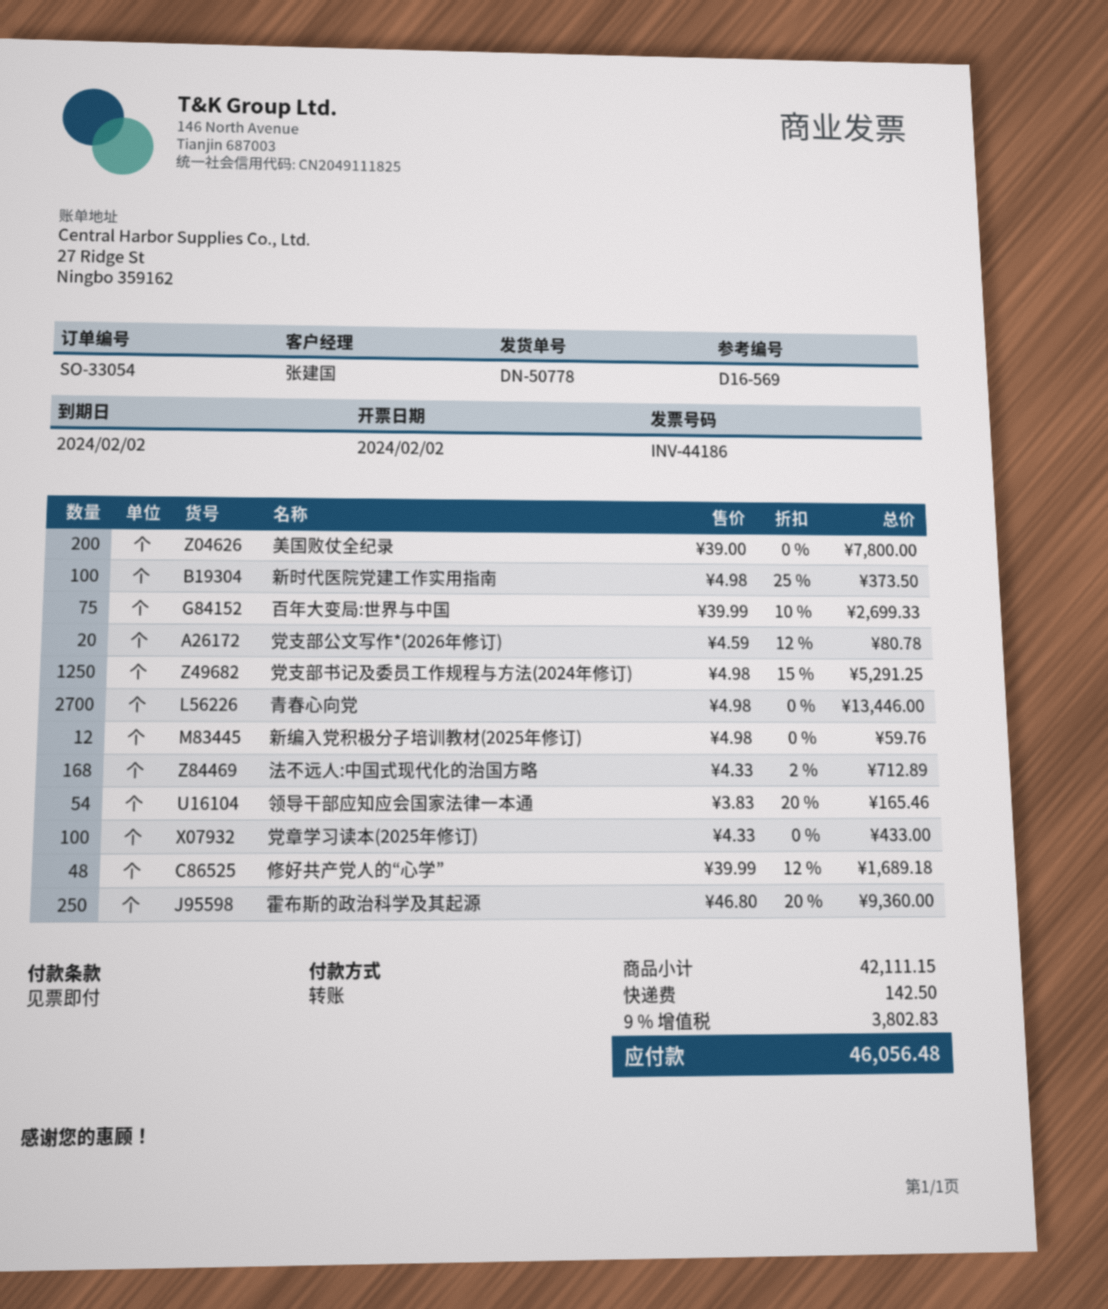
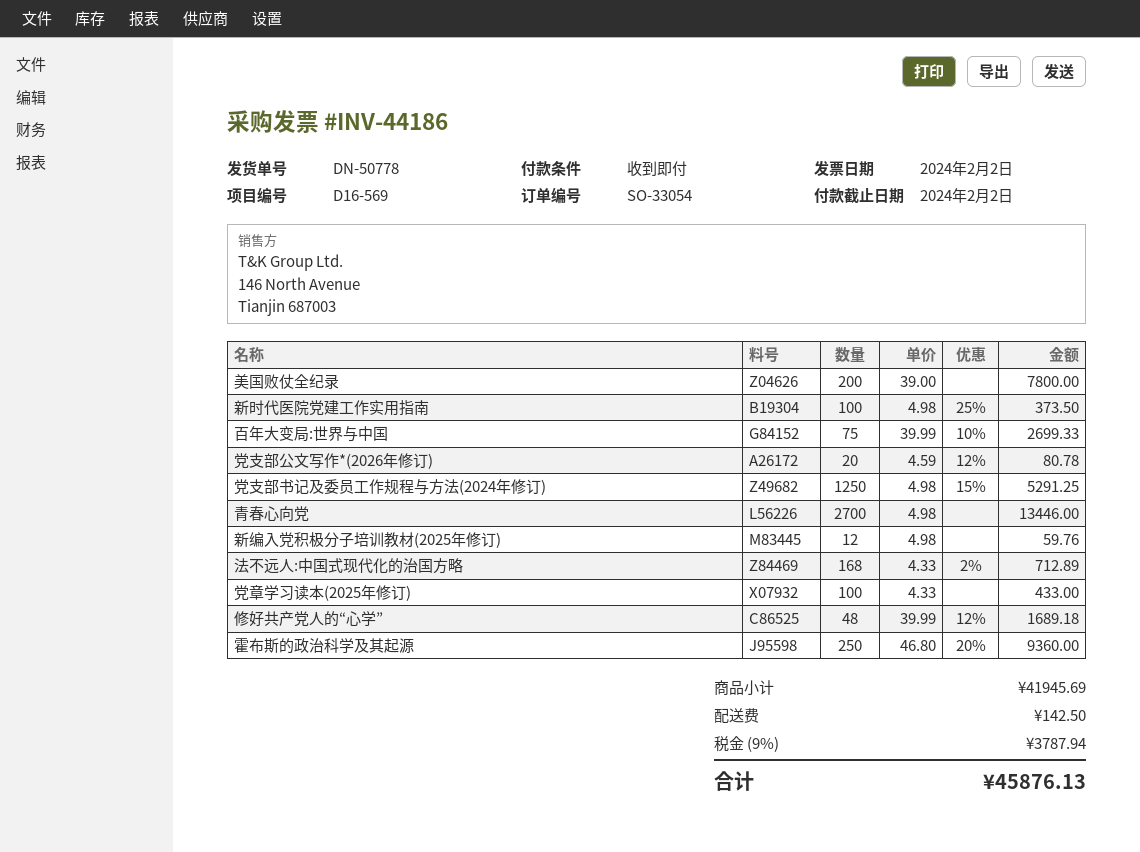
领导干部应知应会国家法律一本通: 54 x 3.83 - 20% = 165.46 -> none
subtotal: 42111.15 -> 41945.69
tax: 9% = 3802.83 -> 9% = 3787.94
total: 46056.48 -> 45876.13

